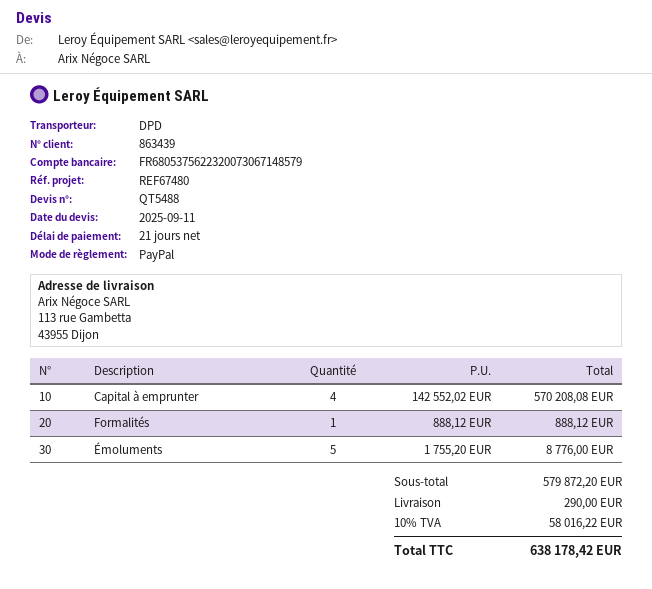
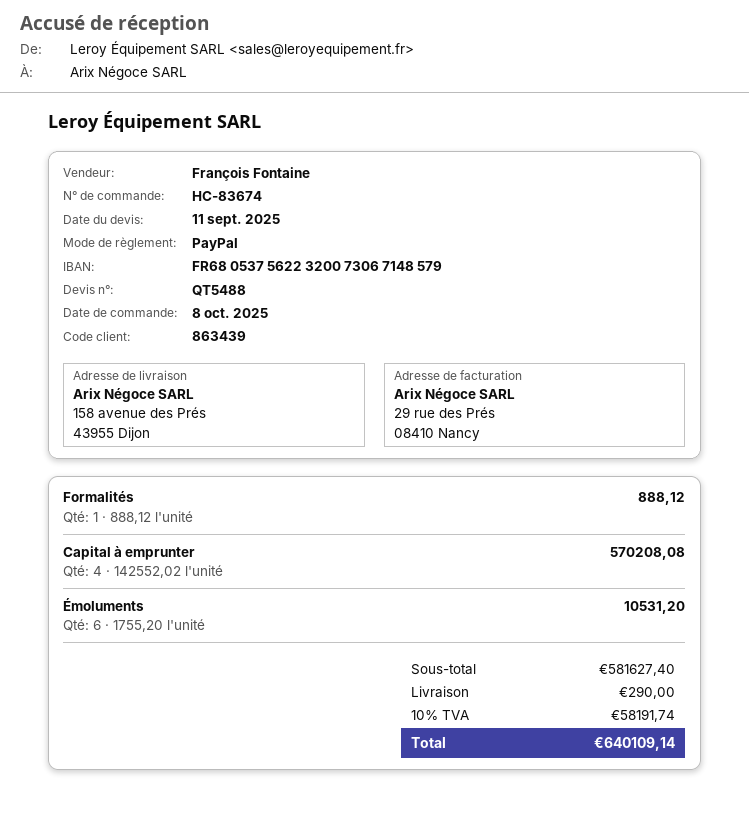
ship to: 113 rue Gambetta, 43955 Dijon -> 158 avenue des Prés, 43955 Dijon
Émoluments: 5 x 1755.20 = 8776.00 -> 6 x 1755.20 = 10531.20
subtotal: 579872.20 -> 581627.40
tax: 10% = 58016.22 -> 10% = 58191.74
total: 638178.42 -> 640109.14

